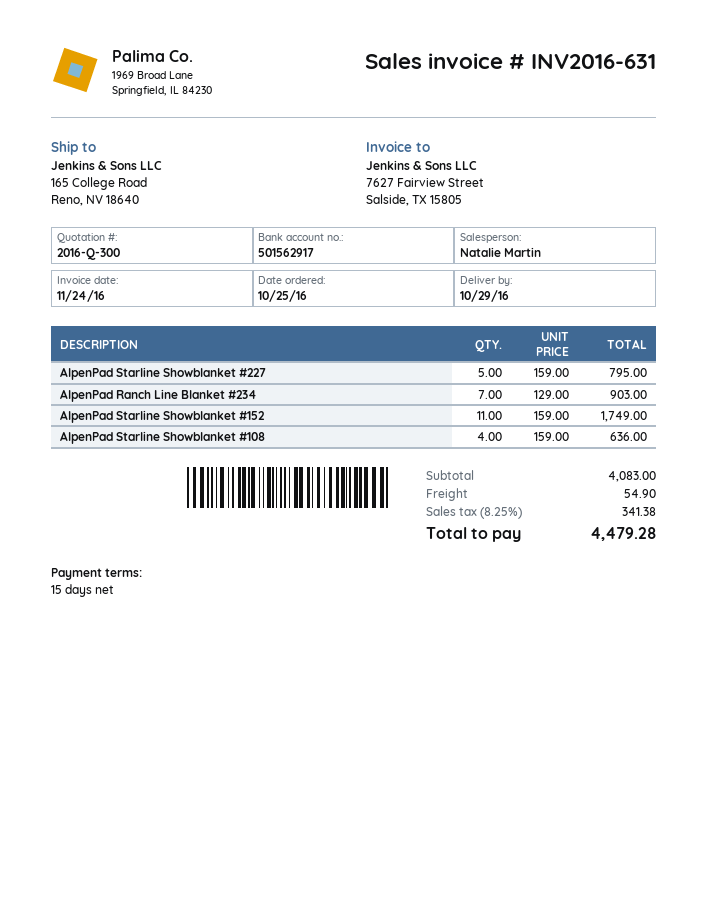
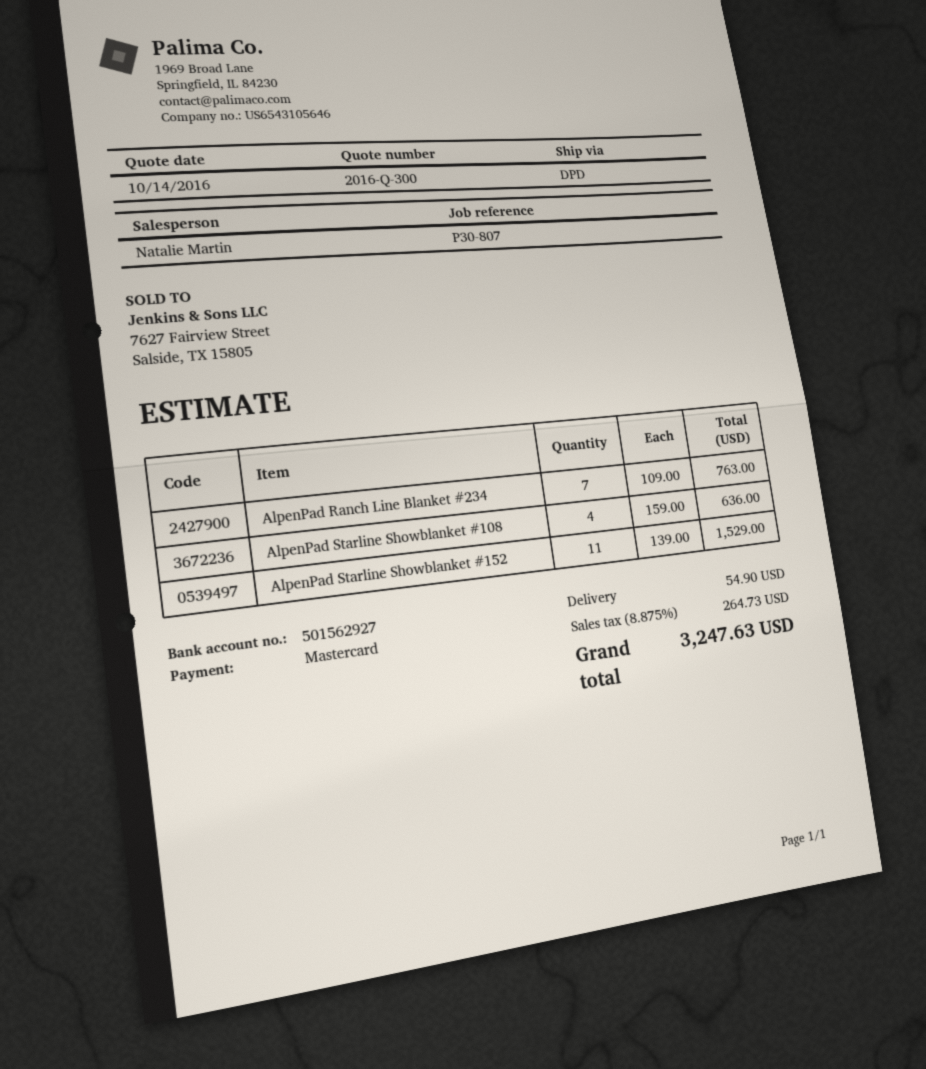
bank account: 501562917 -> 501562927
AlpenPad Starline Showblanket #227: 5 x 159.00 = 795.00 -> none
AlpenPad Ranch Line Blanket #234: 7 x 129.00 = 903.00 -> 7 x 109.00 = 763.00
AlpenPad Starline Showblanket #152: 11 x 159.00 = 1749.00 -> 11 x 139.00 = 1529.00
tax: 8.25% = 341.38 -> 8.875% = 264.73
total: 4479.28 -> 3247.63

